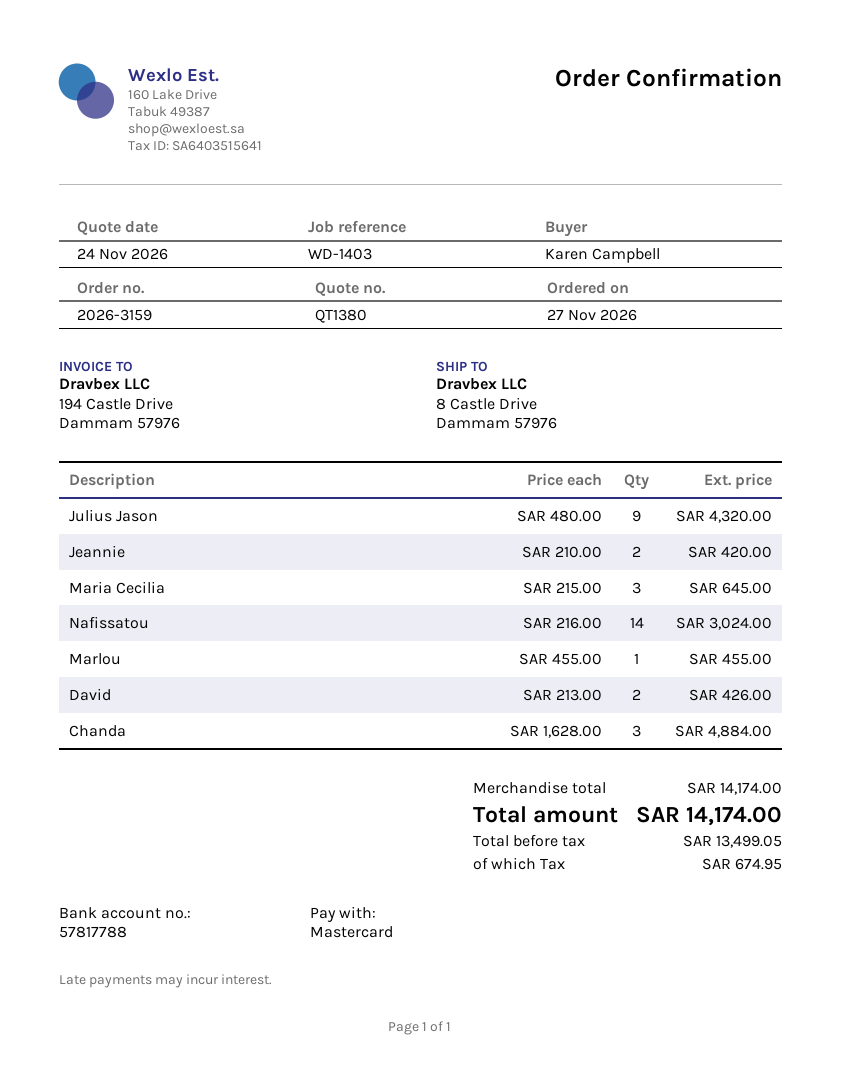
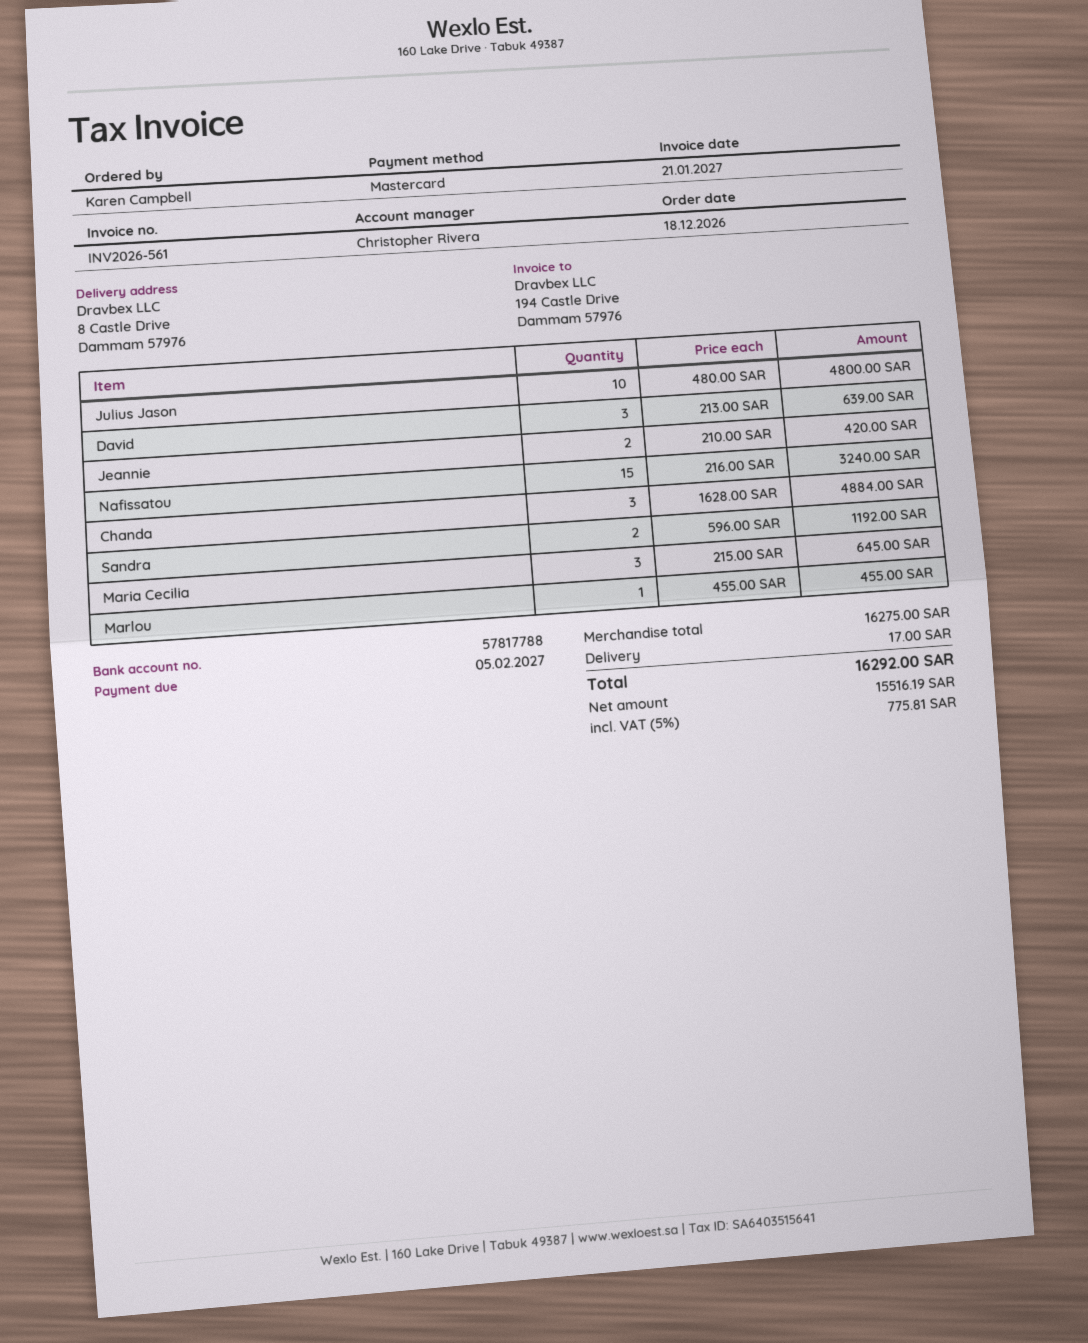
order date: 2026-11-27 -> 2026-12-18
Julius Jason: 9 x 480.00 = 4320.00 -> 10 x 480.00 = 4800.00
Nafissatou: 14 x 216.00 = 3024.00 -> 15 x 216.00 = 3240.00
David: 2 x 213.00 = 426.00 -> 3 x 213.00 = 639.00
Sandra: none -> 2 x 596.00 = 1192.00
subtotal: 14174.00 -> 16275.00
shipping: none -> 17.00
net: 13499.05 -> 15516.19
tax: 674.95 -> 775.81
total: 14174.00 -> 16292.00

